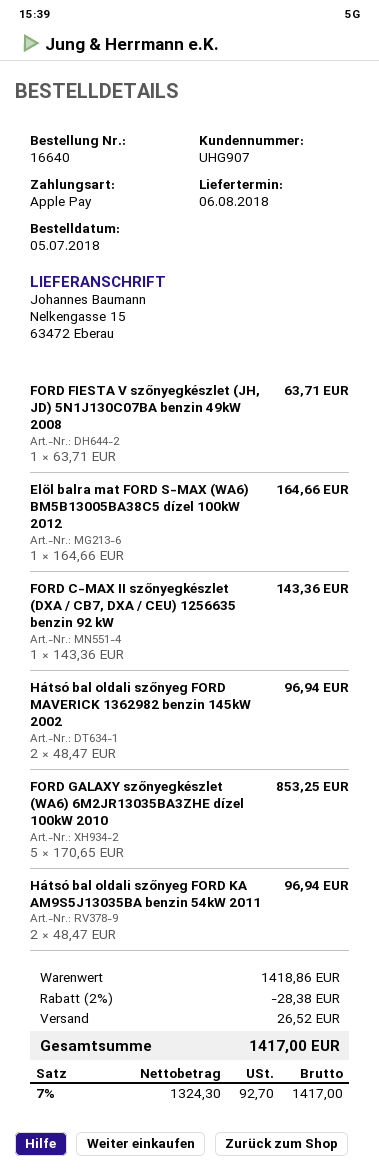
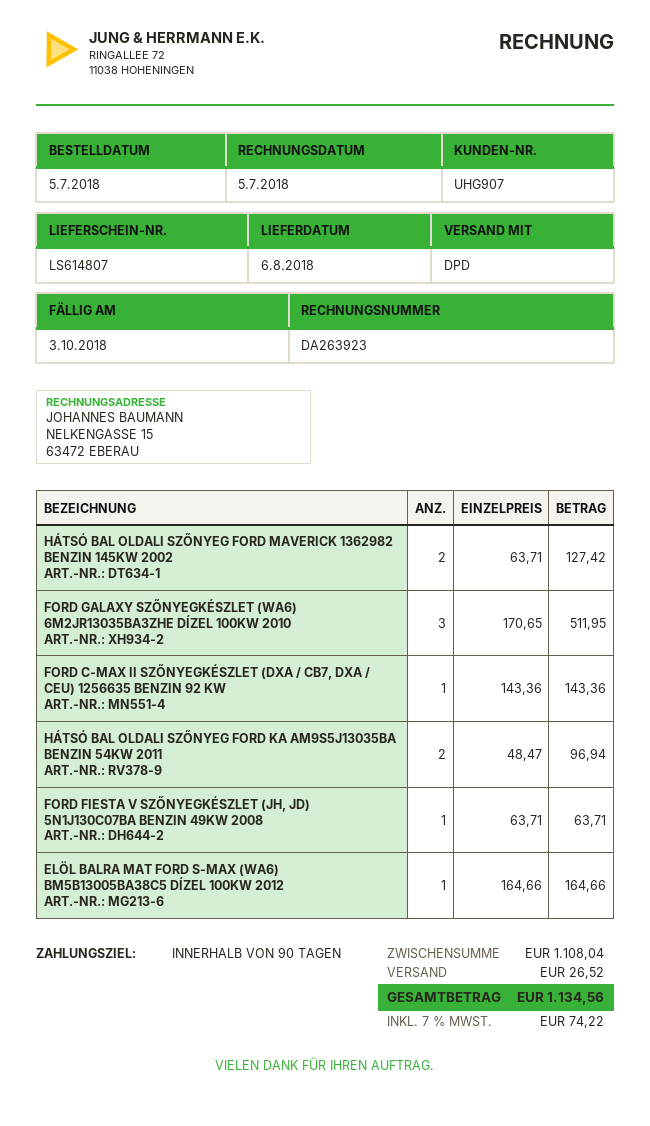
Hátsó bal oldali szőnyeg FORD MAVERICK 1362982 benzin 145kW 2002: 2 x 48.47 = 96.94 -> 2 x 63.71 = 127.42
FORD GALAXY szőnyegkészlet (WA6) 6M2JR13035BA3ZHE dízel 100kW 2010: 5 x 170.65 = 853.25 -> 3 x 170.65 = 511.95
subtotal: 1418.86 -> 1108.04
discount: 2% = 28.38 -> none
tax: 7% = 92.70 -> 7% = 74.22
total: 1417.00 -> 1134.56

